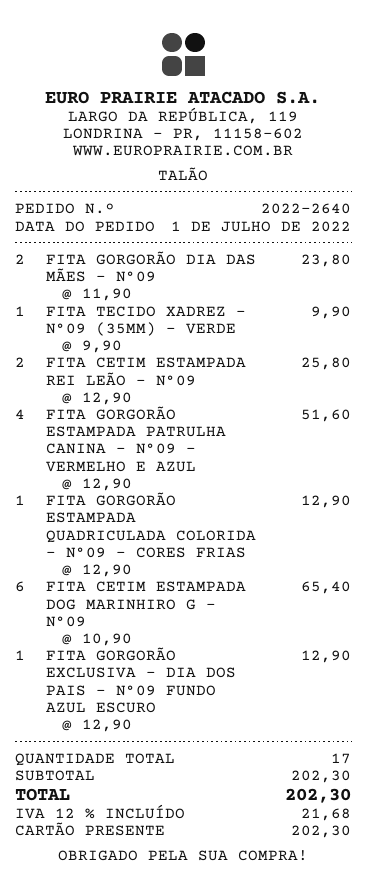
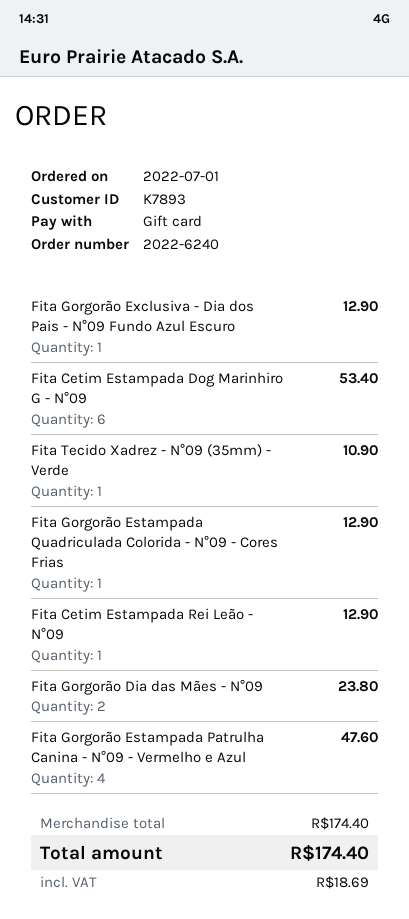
order number: 2022-2640 -> 2022-6240
FITA TECIDO XADREZ - N°09 (35MM) - VERDE: 1 for 9.90 -> 1 for 10.90
FITA CETIM ESTAMPADA REI LEÃO - N°09: 2 for 25.80 -> 1 for 12.90
FITA GORGORÃO ESTAMPADA PATRULHA CANINA - N°09 - VERMELHO E AZUL: 4 for 51.60 -> 4 for 47.60
FITA CETIM ESTAMPADA DOG MARINHIRO G - N°09: 6 for 65.40 -> 6 for 53.40
subtotal: 202.30 -> 174.40
tax: 21.68 -> 18.69
total: 202.30 -> 174.40

